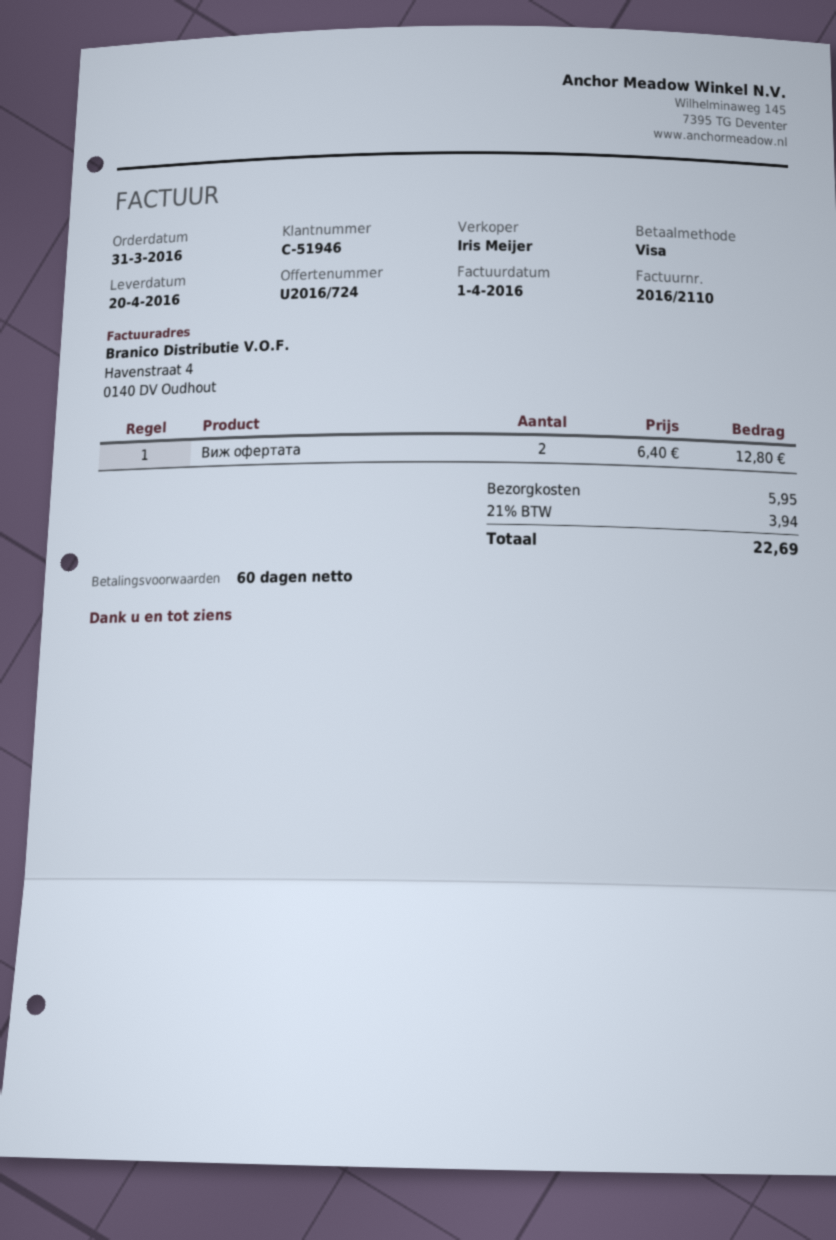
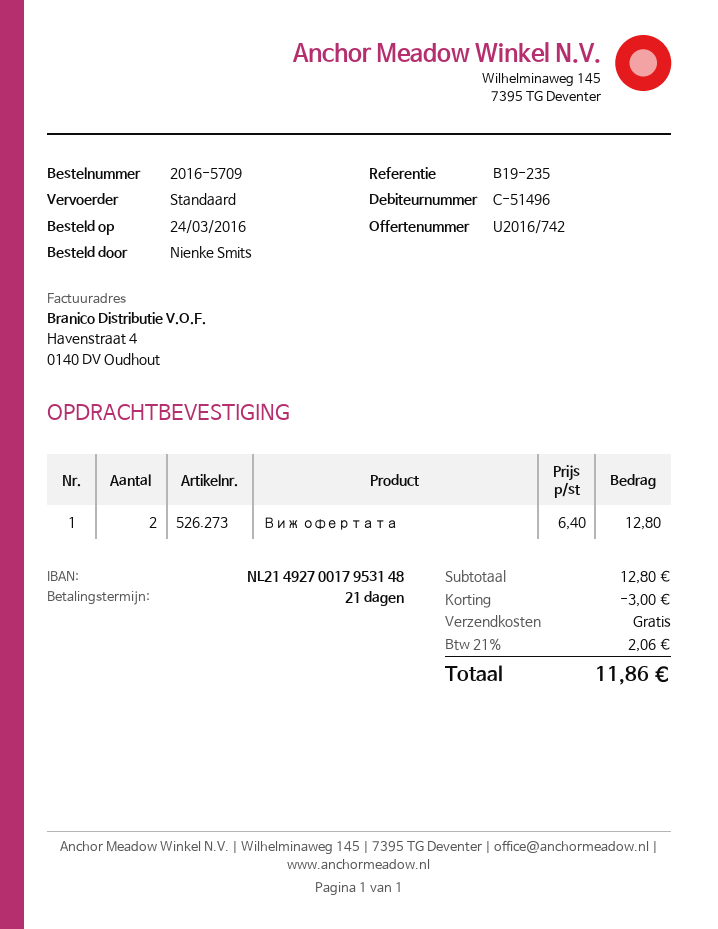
quote number: U2016/724 -> U2016/742
order date: 2016-03-31 -> 2016-03-24
payment terms: 60 days -> 21 days
customer number: C-51946 -> C-51496
discount: none -> 3.00
shipping: 5.95 -> 0.00
tax: 21% = 3.94 -> 21% = 2.06
total: 22.69 -> 11.86

